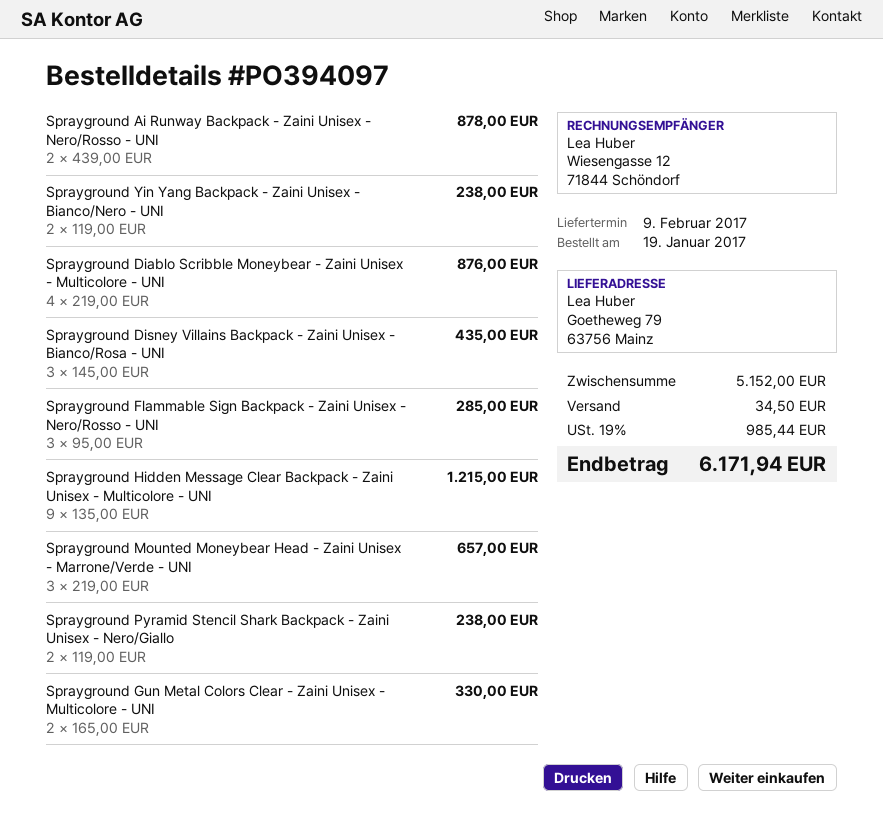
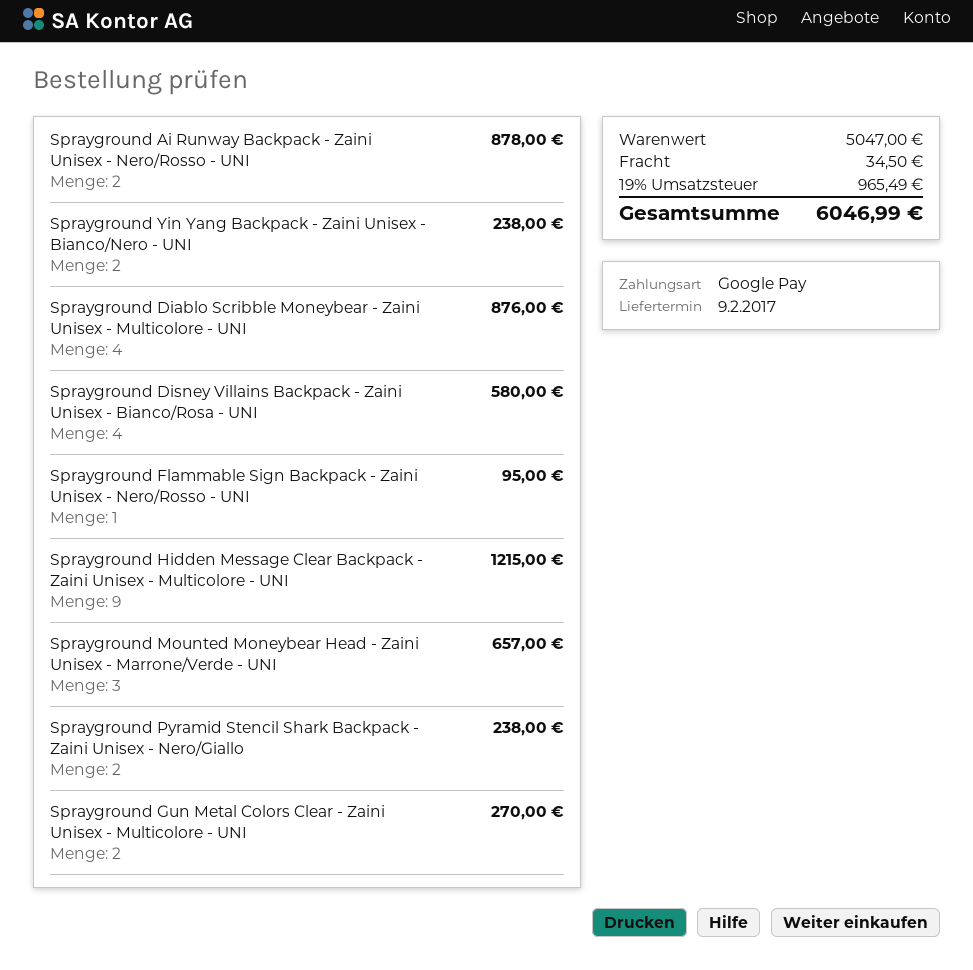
Sprayground Disney Villains Backpack - Zaini Unisex - Bianco/Rosa - UNI: 3 for 435.00 -> 4 for 580.00
Sprayground Flammable Sign Backpack - Zaini Unisex - Nero/Rosso - UNI: 3 for 285.00 -> 1 for 95.00
Sprayground Gun Metal Colors Clear - Zaini Unisex - Multicolore - UNI: 2 for 330.00 -> 2 for 270.00
subtotal: 5152.00 -> 5047.00
tax: 19% = 985.44 -> 19% = 965.49
total: 6171.94 -> 6046.99

